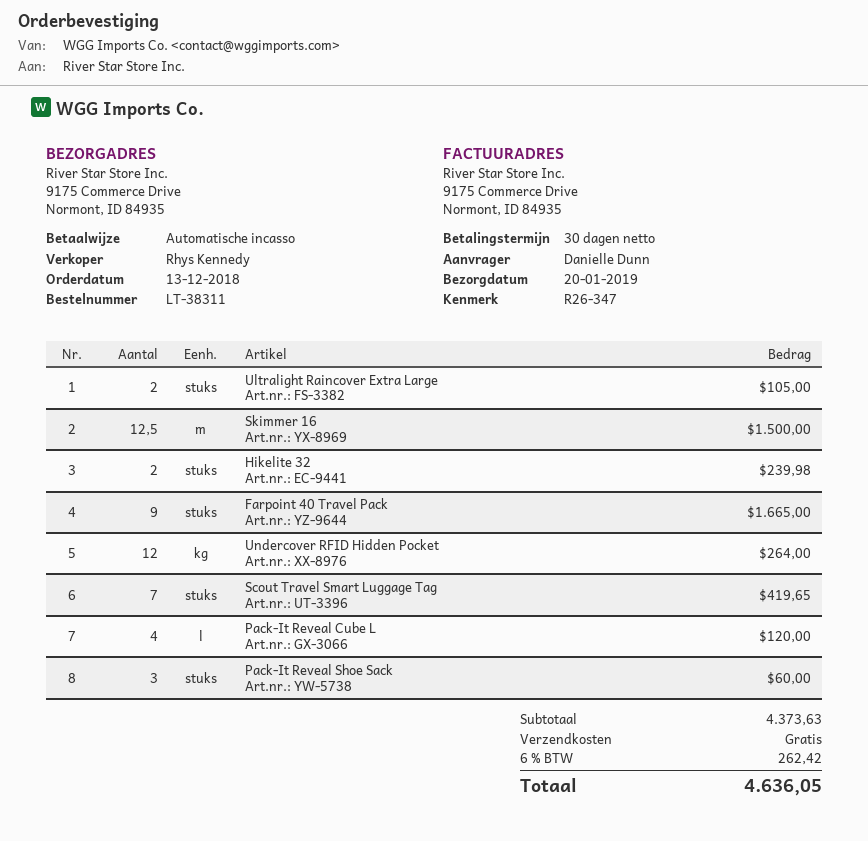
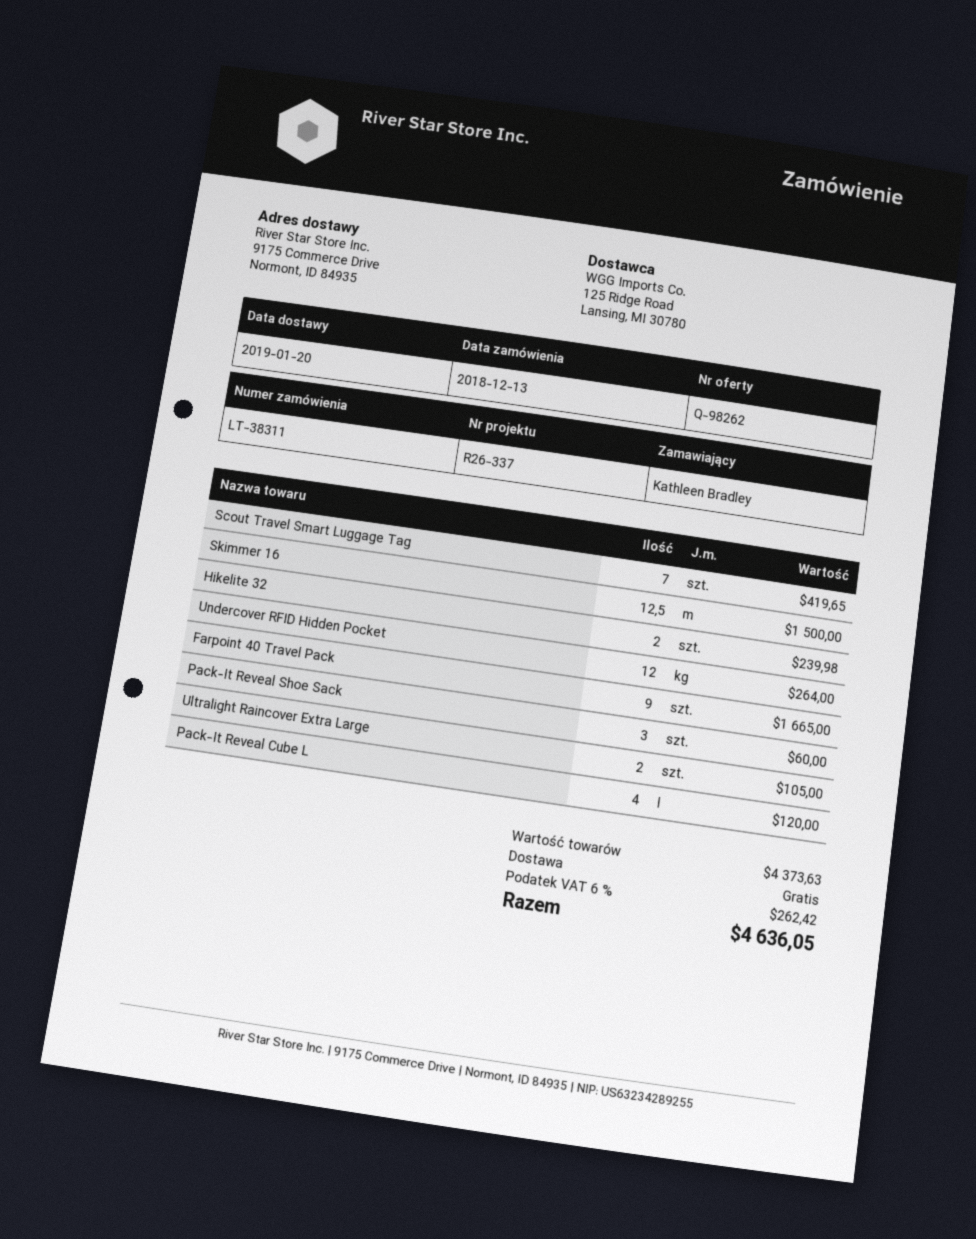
reference: R26-347 -> R26-337
ordered by: Danielle Dunn -> Kathleen Bradley

